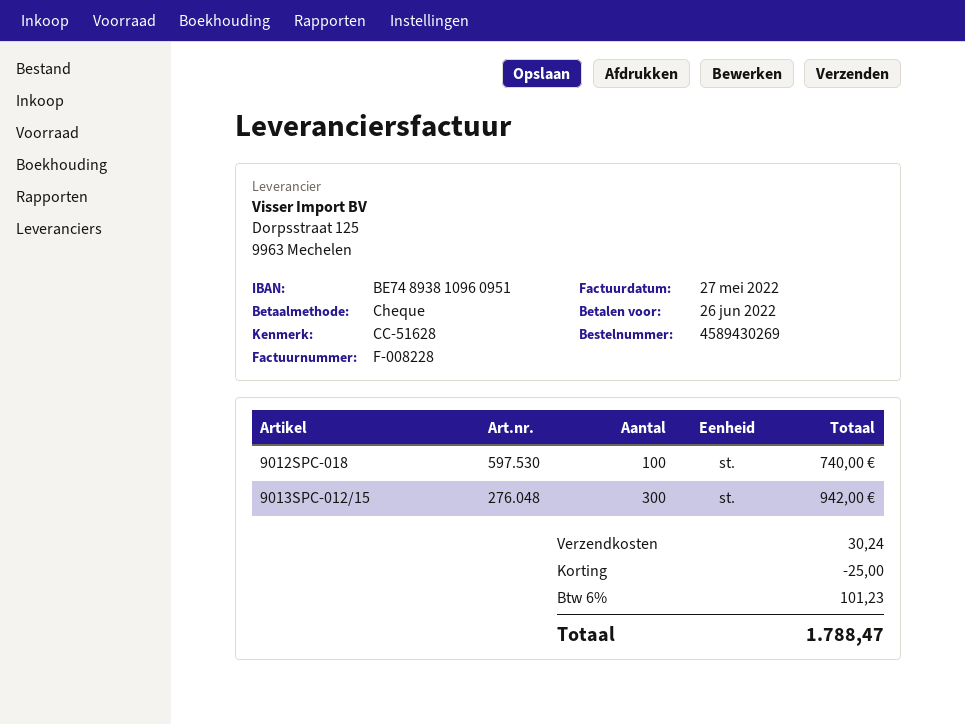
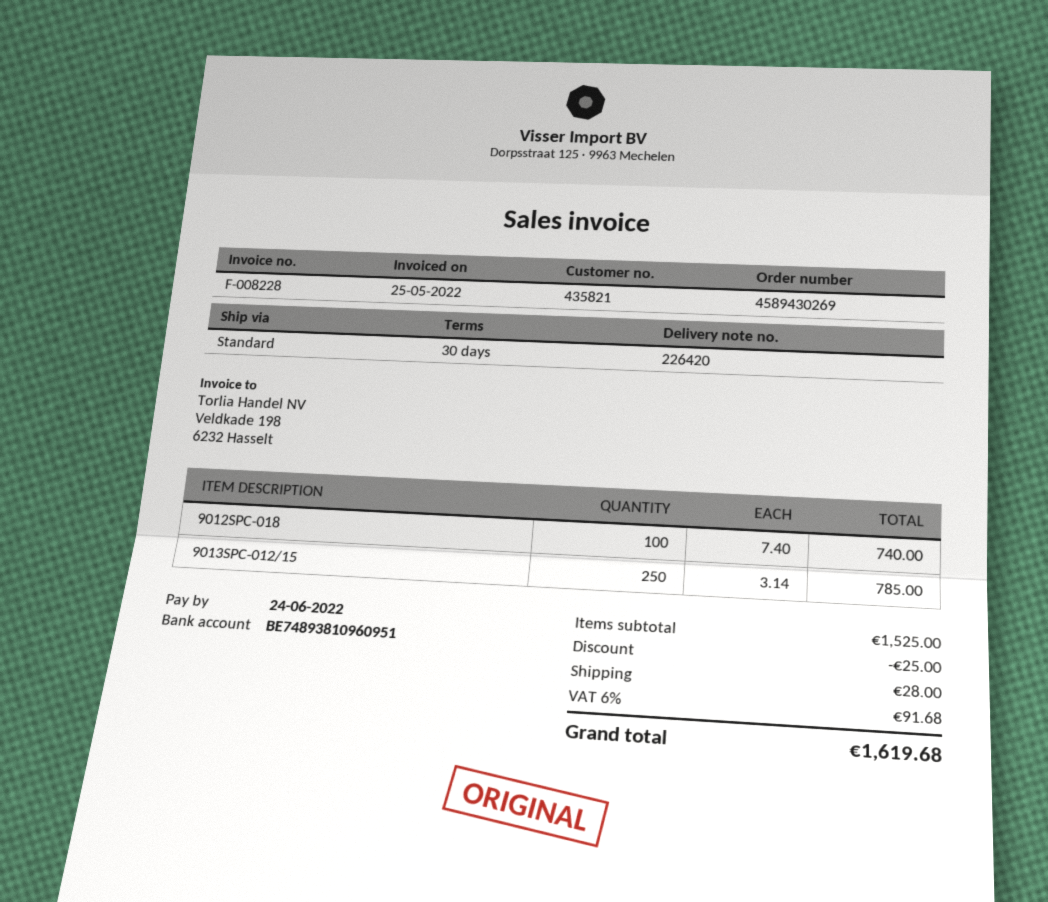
invoice date: 2022-05-27 -> 2022-05-25
due date: 2022-06-26 -> 2022-06-24
9013SPC-012/15: 300 for 942.00 -> 250 for 785.00
shipping: 30.24 -> 28.00
tax: 6% = 101.23 -> 6% = 91.68
total: 1788.47 -> 1619.68

